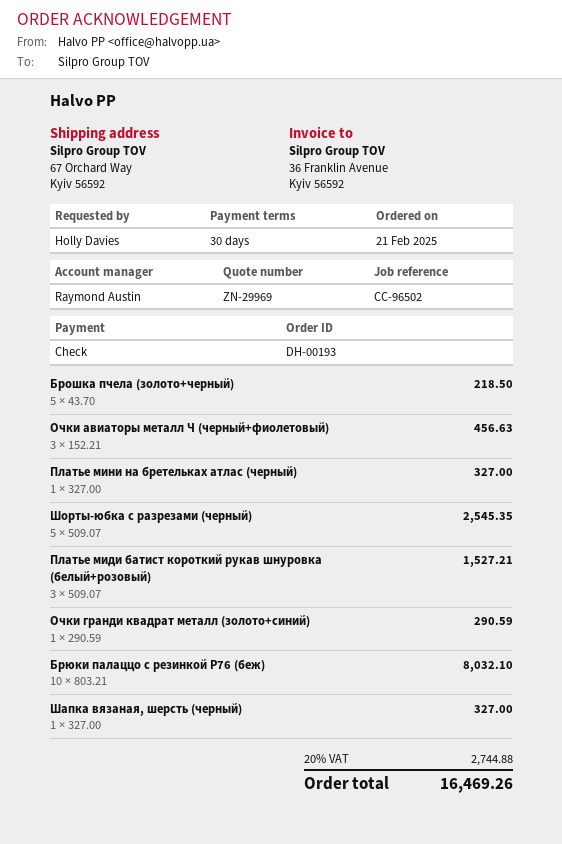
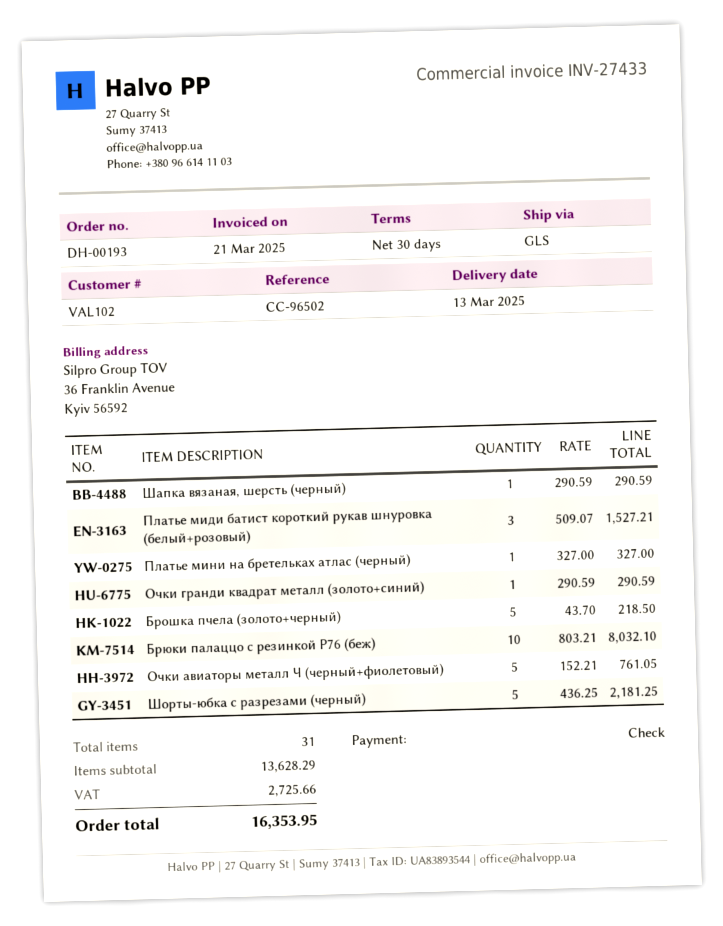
Очки авиаторы металл Ч (черный+фиолетовый): 3 x 152.21 = 456.63 -> 5 x 152.21 = 761.05
Шорты-юбка с разрезами (черный): 5 x 509.07 = 2545.35 -> 5 x 436.25 = 2181.25
Шапка вязаная, шерсть (черный): 1 x 327.00 = 327.00 -> 1 x 290.59 = 290.59
tax: 2744.88 -> 2725.66
total: 16469.26 -> 16353.95

